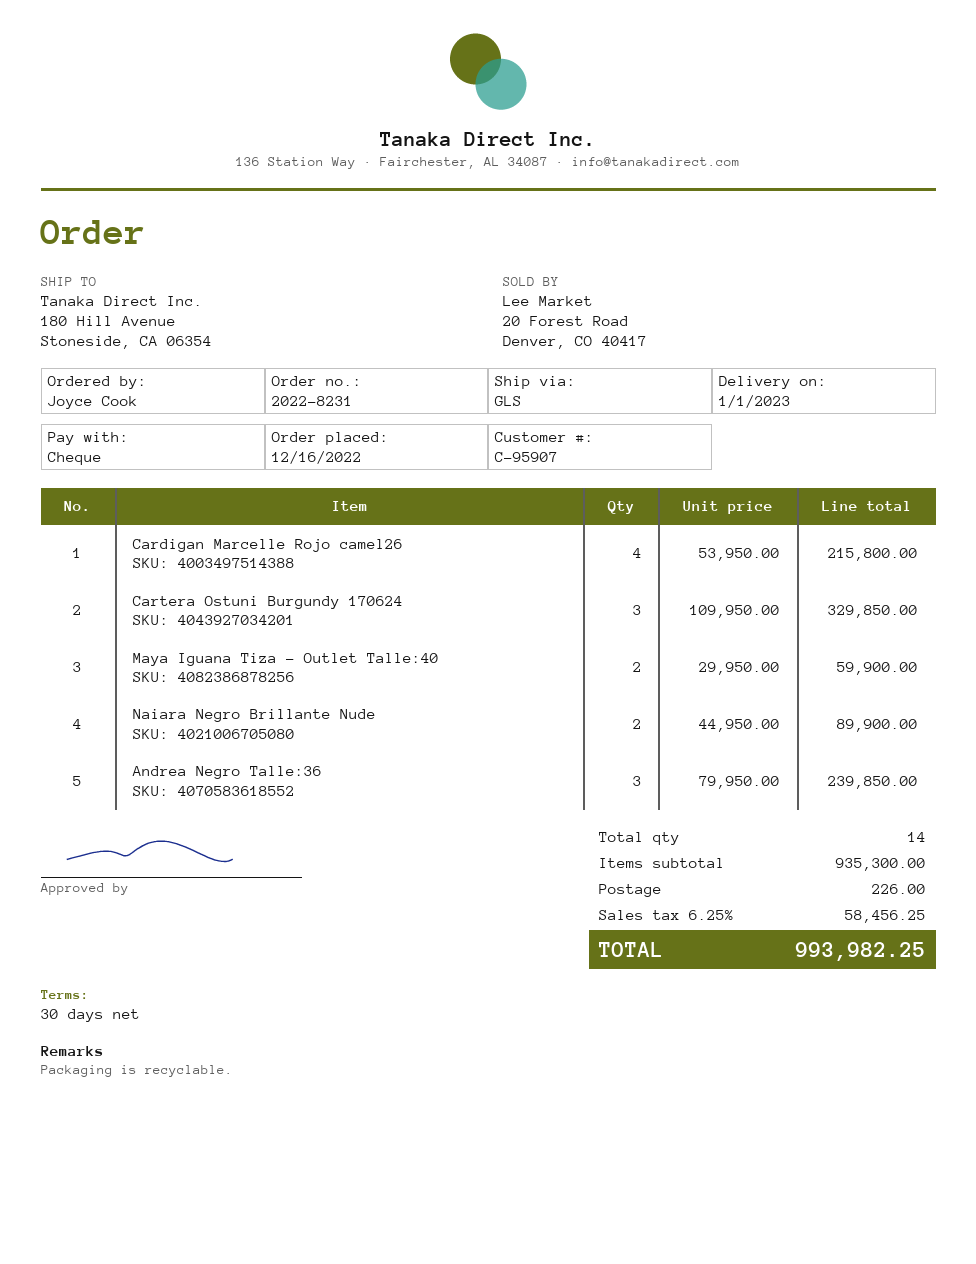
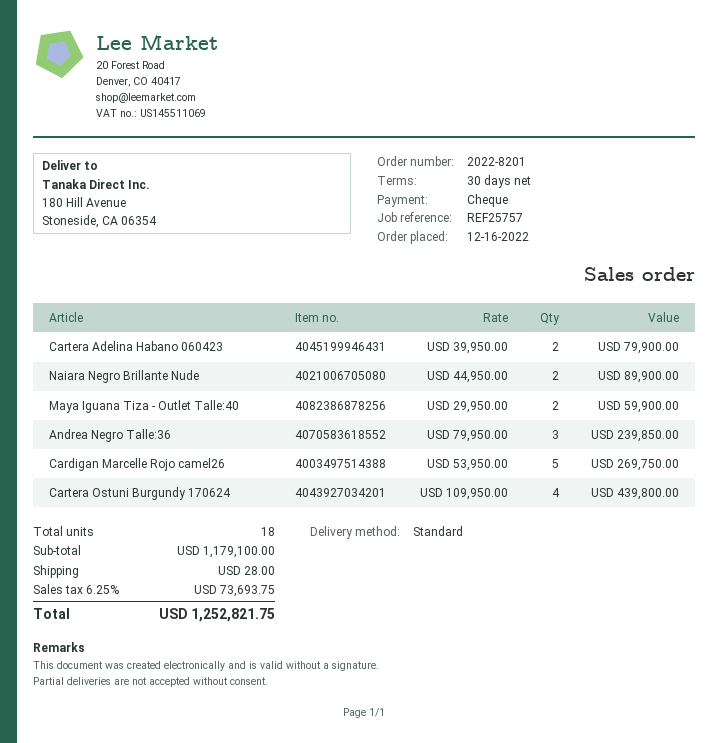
order number: 2022-8231 -> 2022-8201
shipping method: GLS -> standard
Cardigan Marcelle Rojo camel26: 4 x 53950.00 = 215800.00 -> 5 x 53950.00 = 269750.00
Cartera Ostuni Burgundy 170624: 3 x 109950.00 = 329850.00 -> 4 x 109950.00 = 439800.00
Cartera Adelina Habano 060423: none -> 2 x 39950.00 = 79900.00
total quantity: 14 -> 18
subtotal: 935300.00 -> 1179100.00
shipping: 226.00 -> 28.00
tax: 6.25% = 58456.25 -> 6.25% = 73693.75
total: 993982.25 -> 1252821.75

